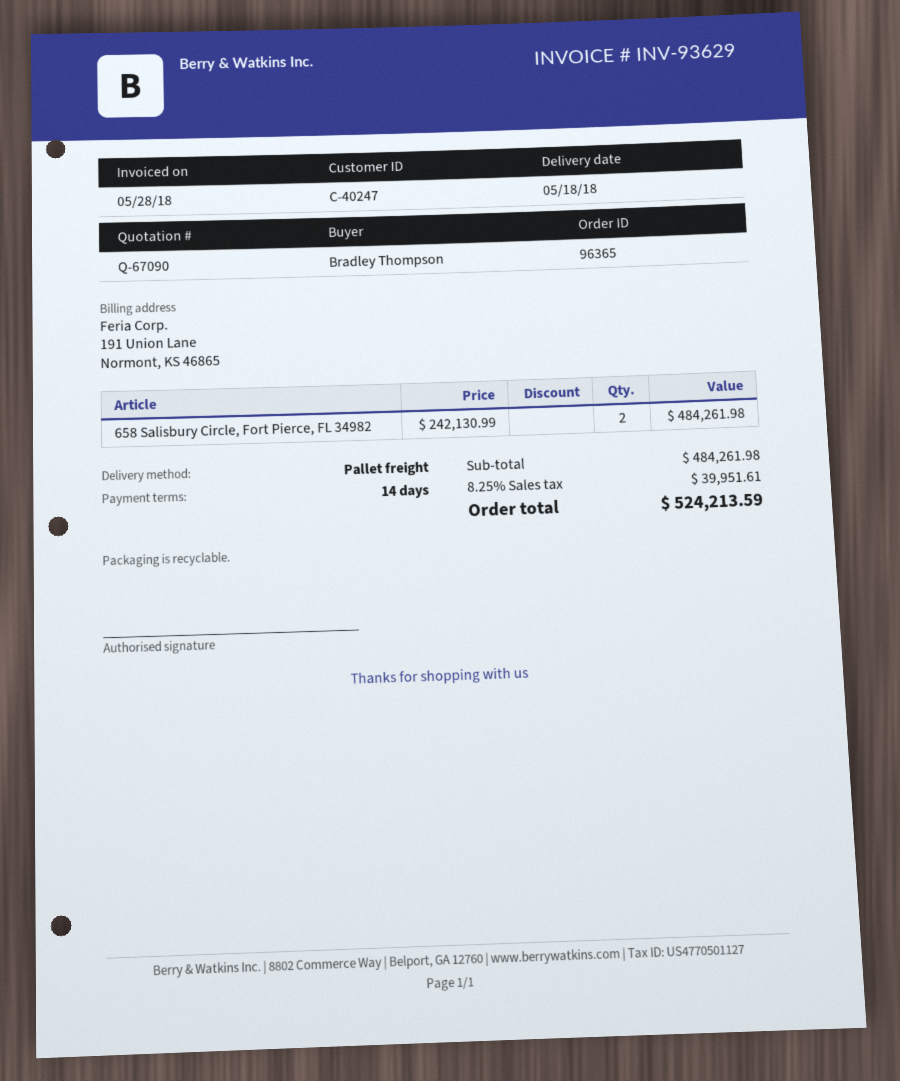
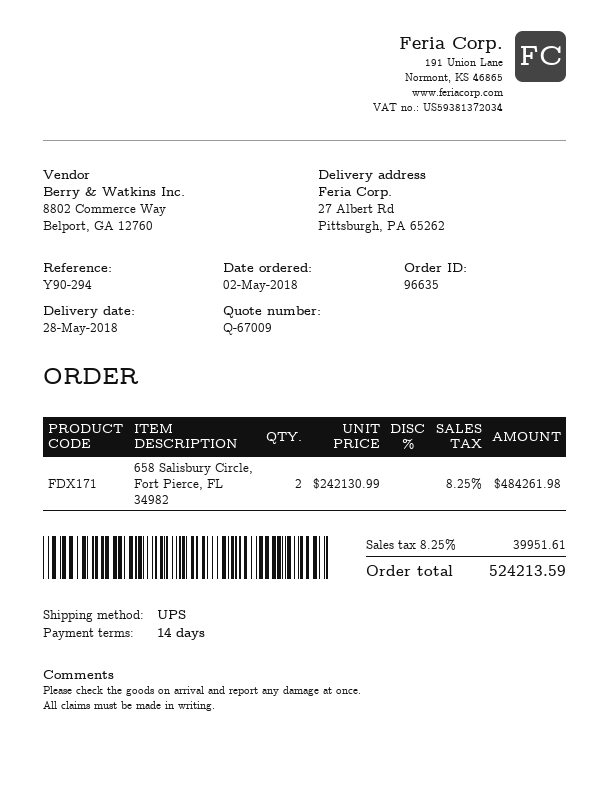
quote number: Q-67090 -> Q-67009
order number: 96365 -> 96635
delivery date: 2018-05-18 -> 2018-05-28
shipping method: pallet freight -> UPS

